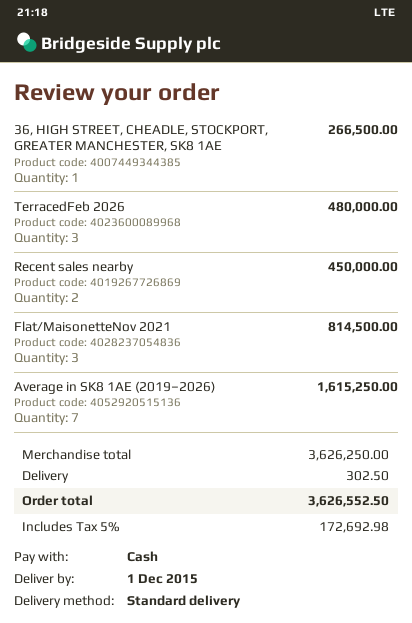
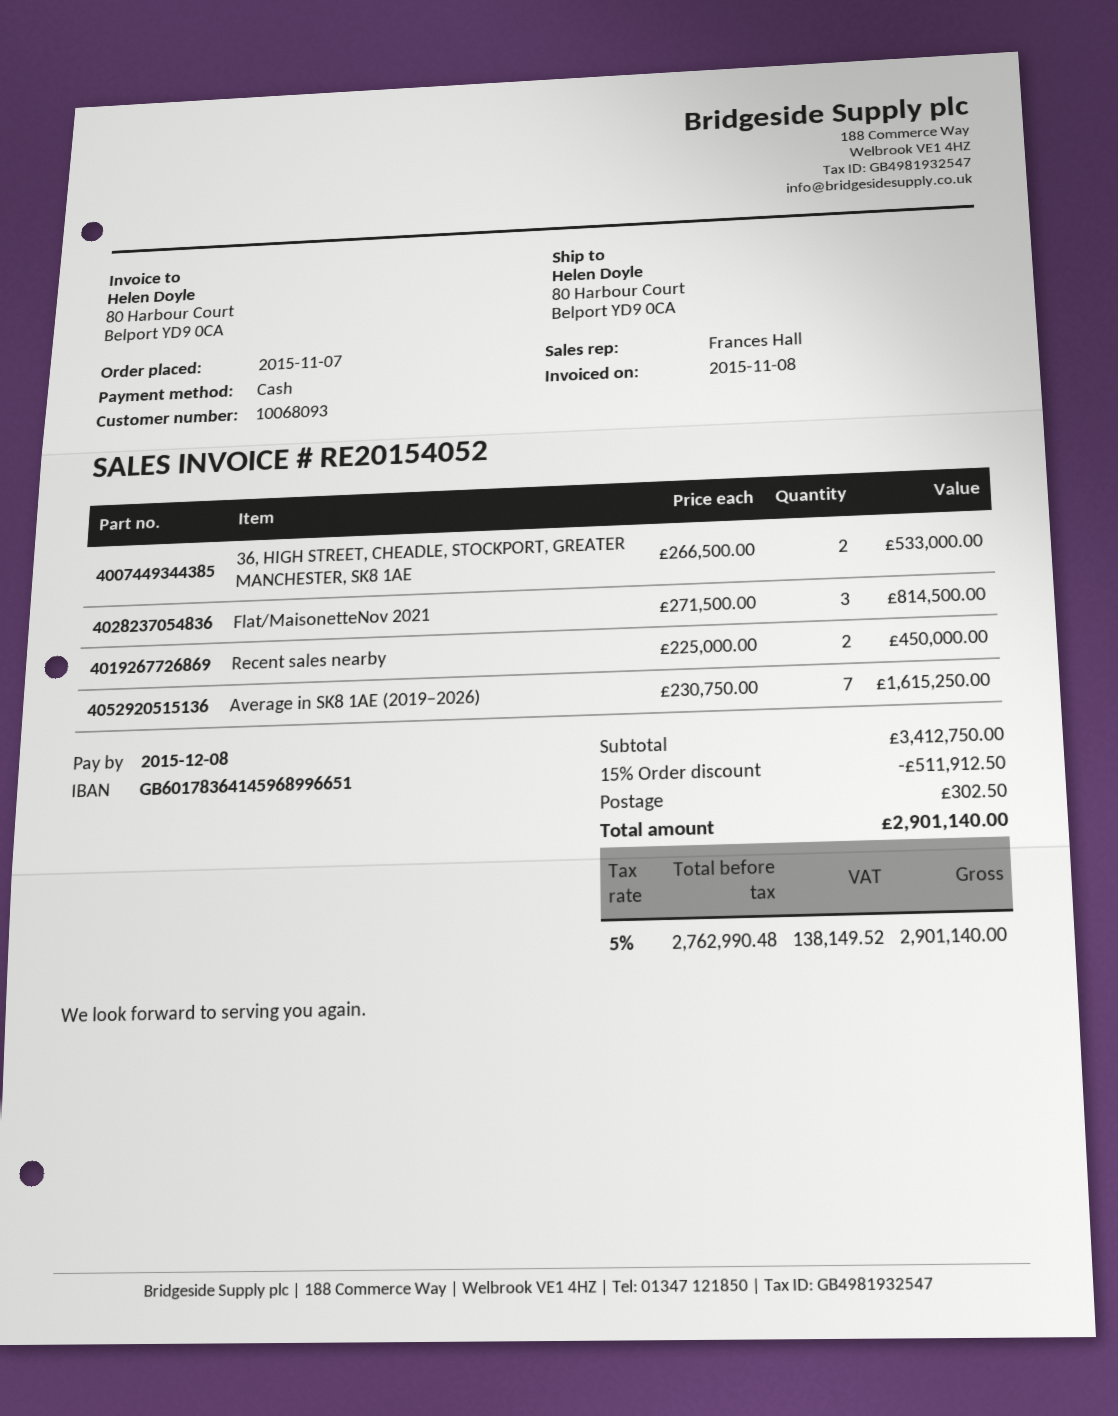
36, HIGH STREET, CHEADLE, STOCKPORT, GREATER MANCHESTER, SK8 1AE: 1 for 266500.00 -> 2 for 533000.00
TerracedFeb 2026: 3 for 480000.00 -> none
subtotal: 3626250.00 -> 3412750.00
discount: none -> 15% = 511912.50
tax: 5% = 172692.98 -> 5% = 138149.52
total: 3626552.50 -> 2901140.00

